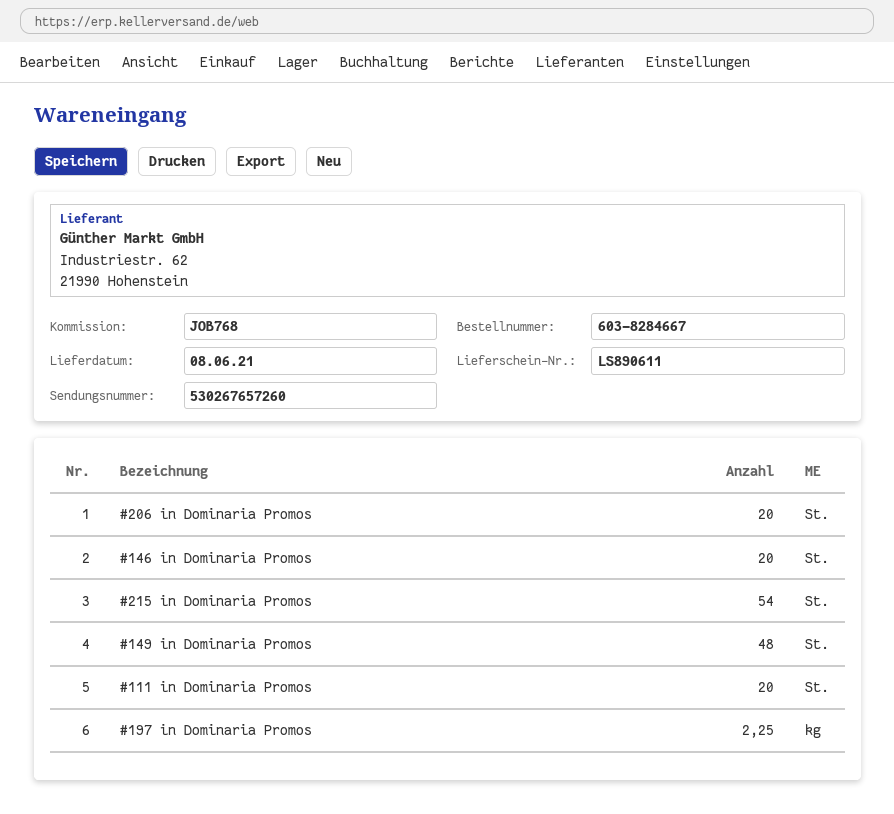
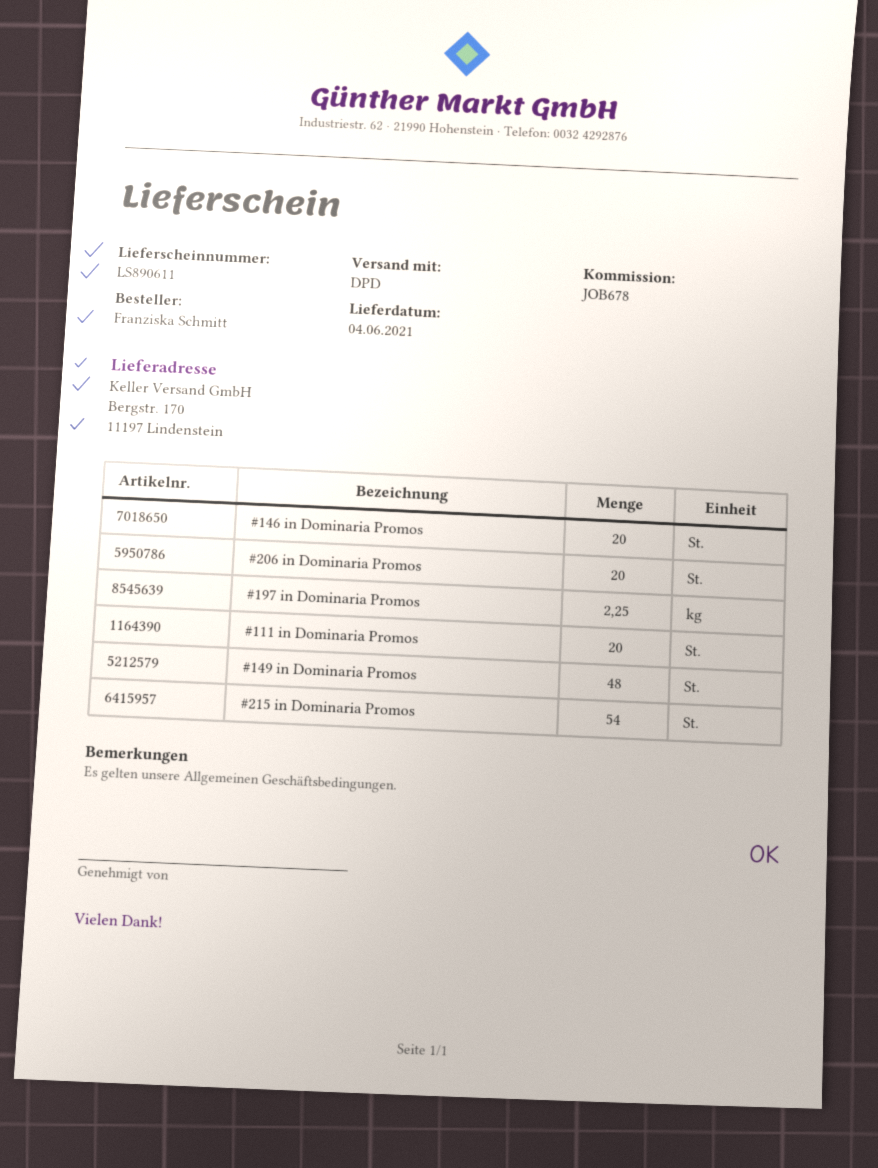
delivery date: 2021-06-08 -> 2021-06-04
reference: JOB768 -> JOB678

